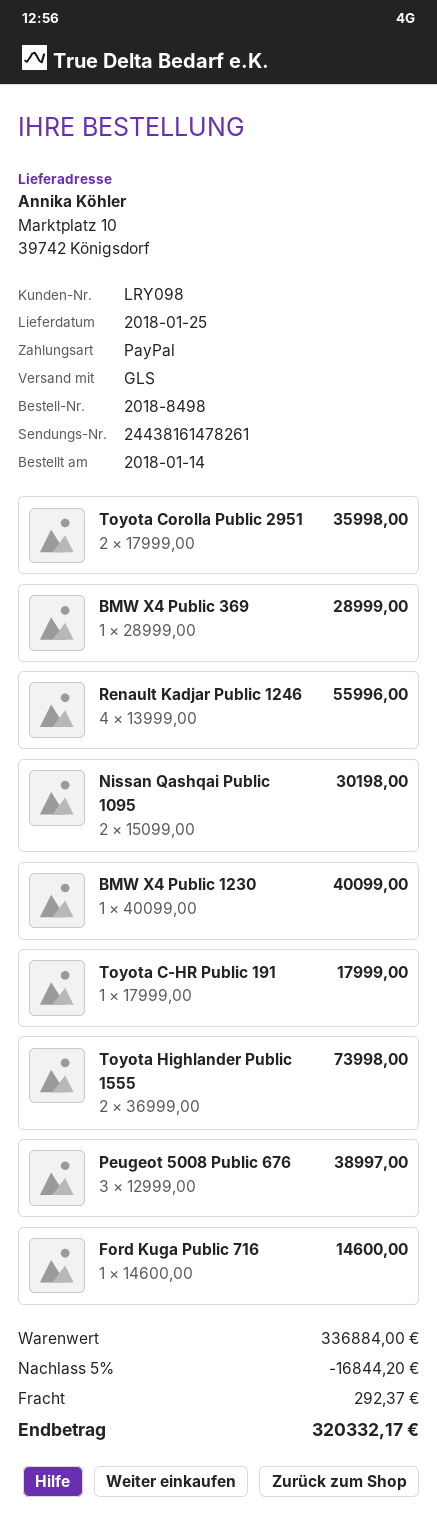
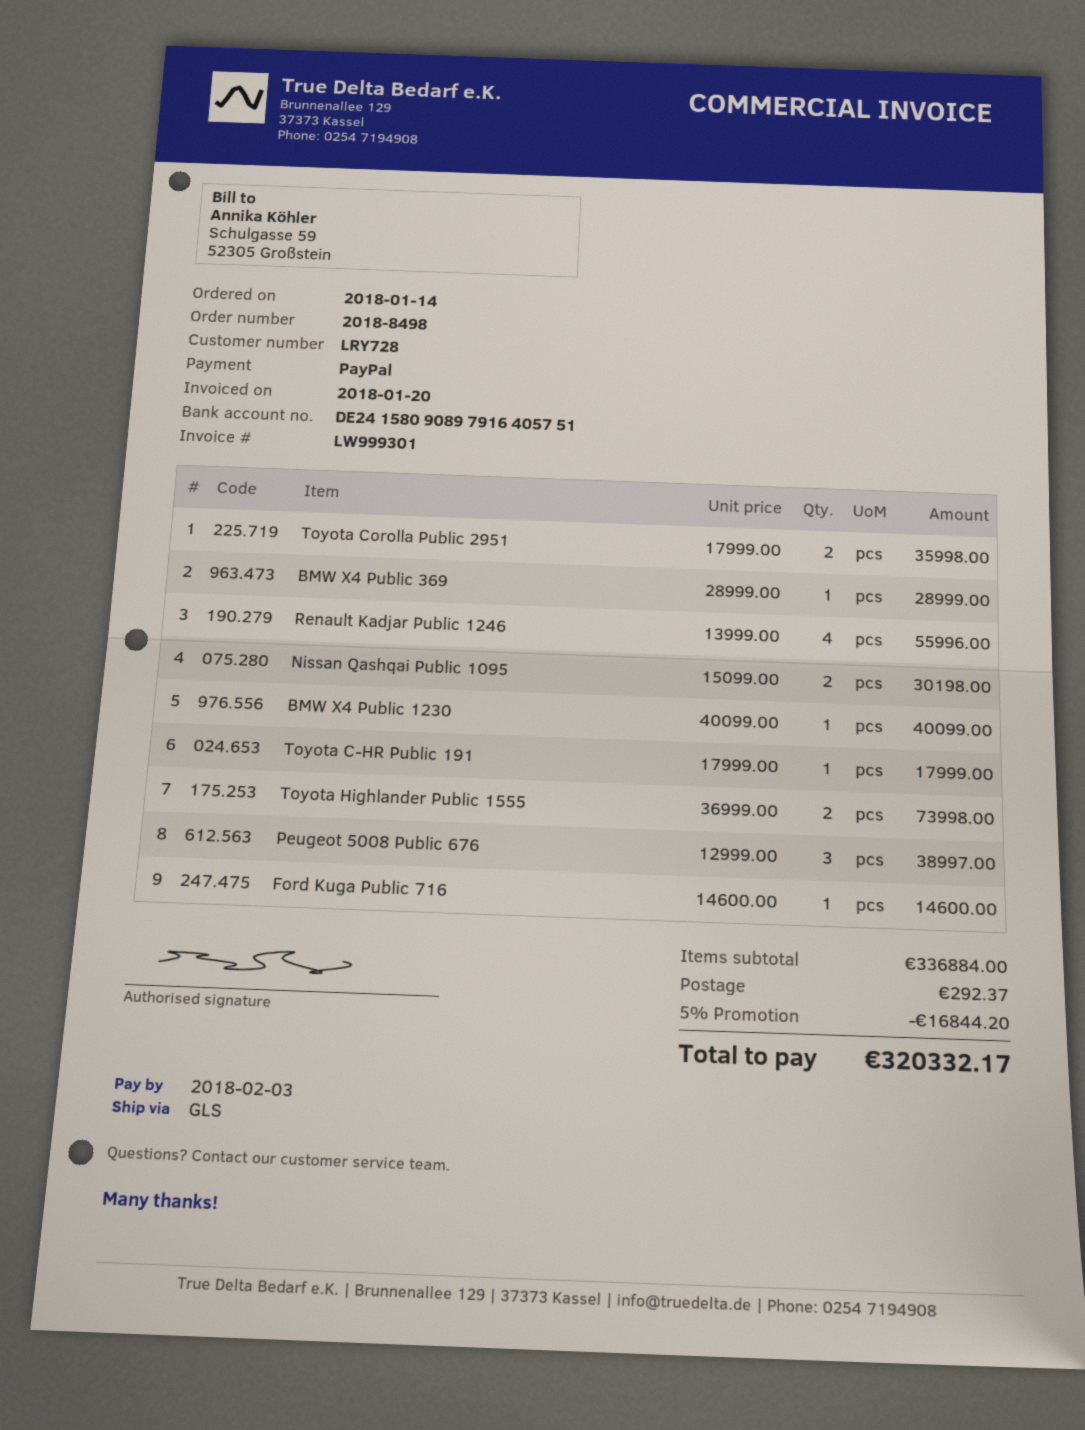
customer number: LRY098 -> LRY728

